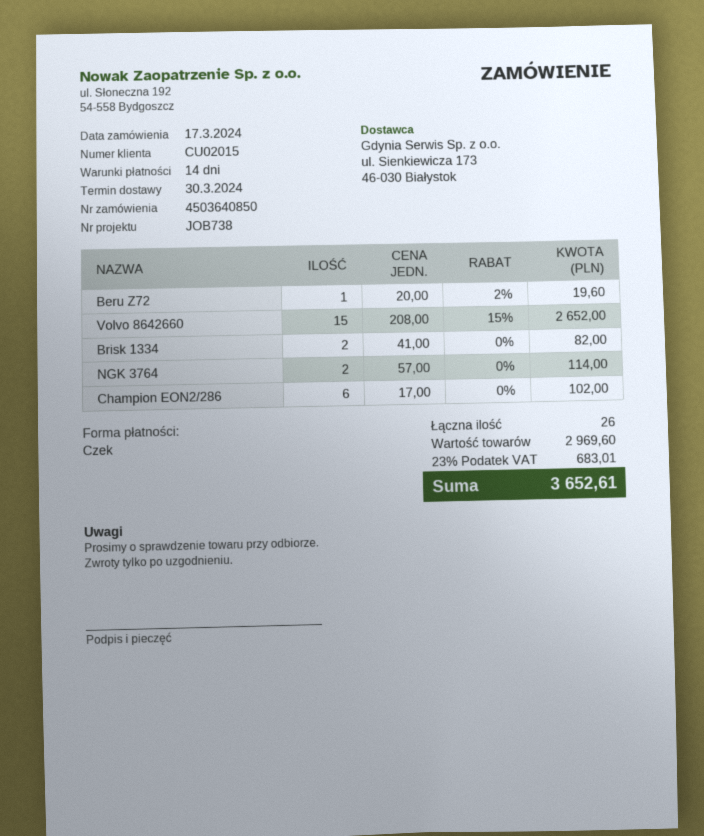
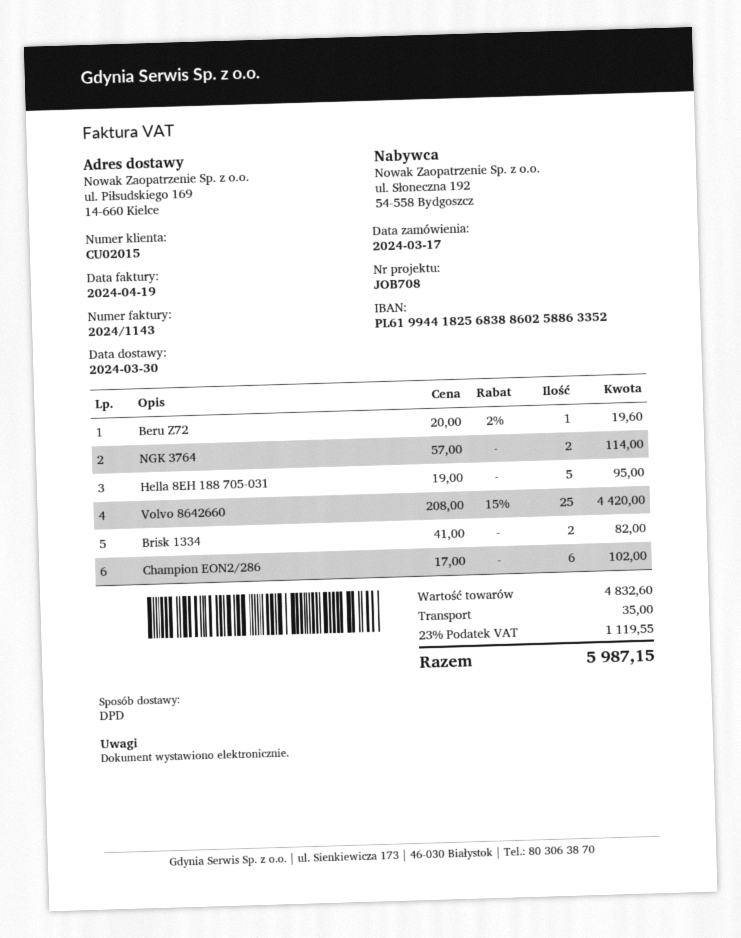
reference: JOB738 -> JOB708
Volvo 8642660: 15 x 208.00 - 15% = 2652.00 -> 25 x 208.00 - 15% = 4420.00
Hella 8EH 188 705-031: none -> 5 x 19.00 = 95.00
subtotal: 2969.60 -> 4832.60
shipping: none -> 35.00
tax: 23% = 683.01 -> 23% = 1119.55
total: 3652.61 -> 5987.15

